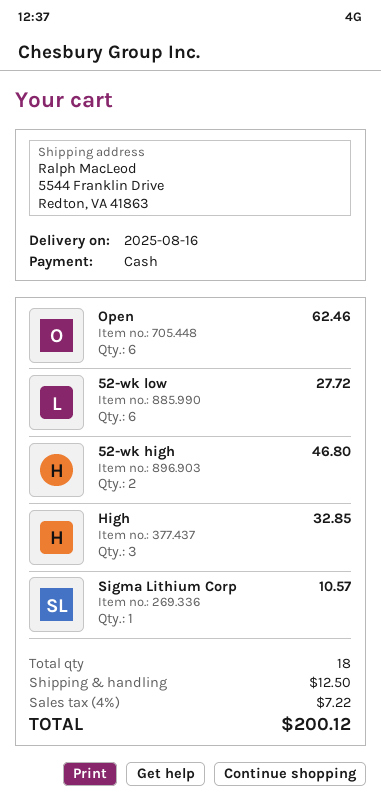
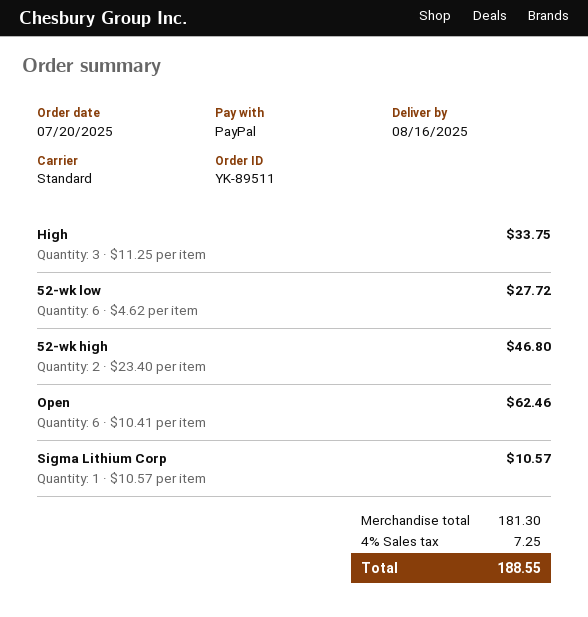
payment method: cash -> PayPal
High: 3 for 32.85 -> 3 for 33.75
shipping: 12.50 -> none
tax: 4% = 7.22 -> 4% = 7.25
total: 200.12 -> 188.55

